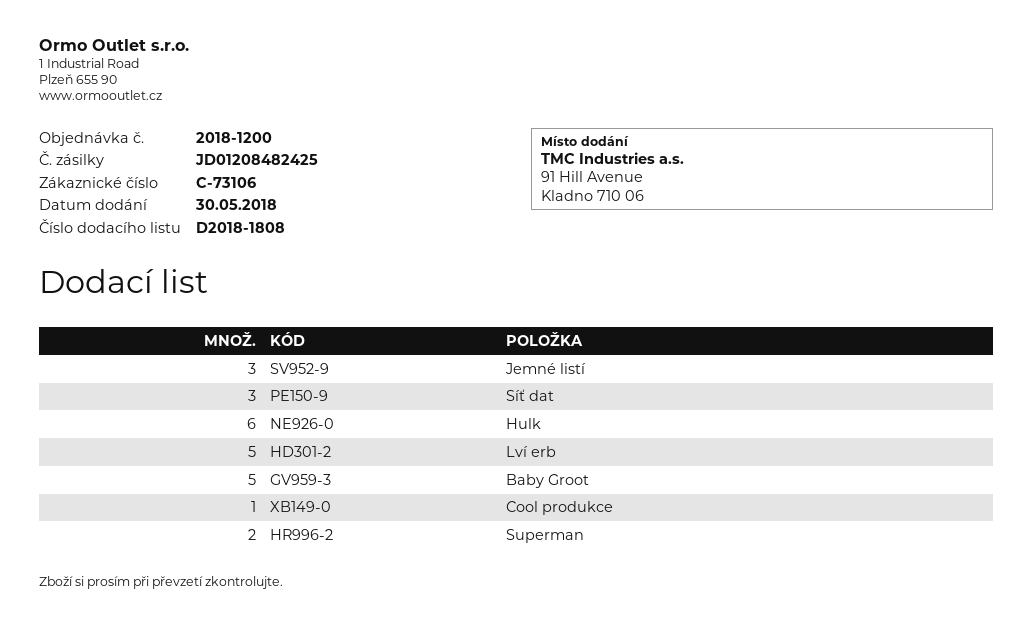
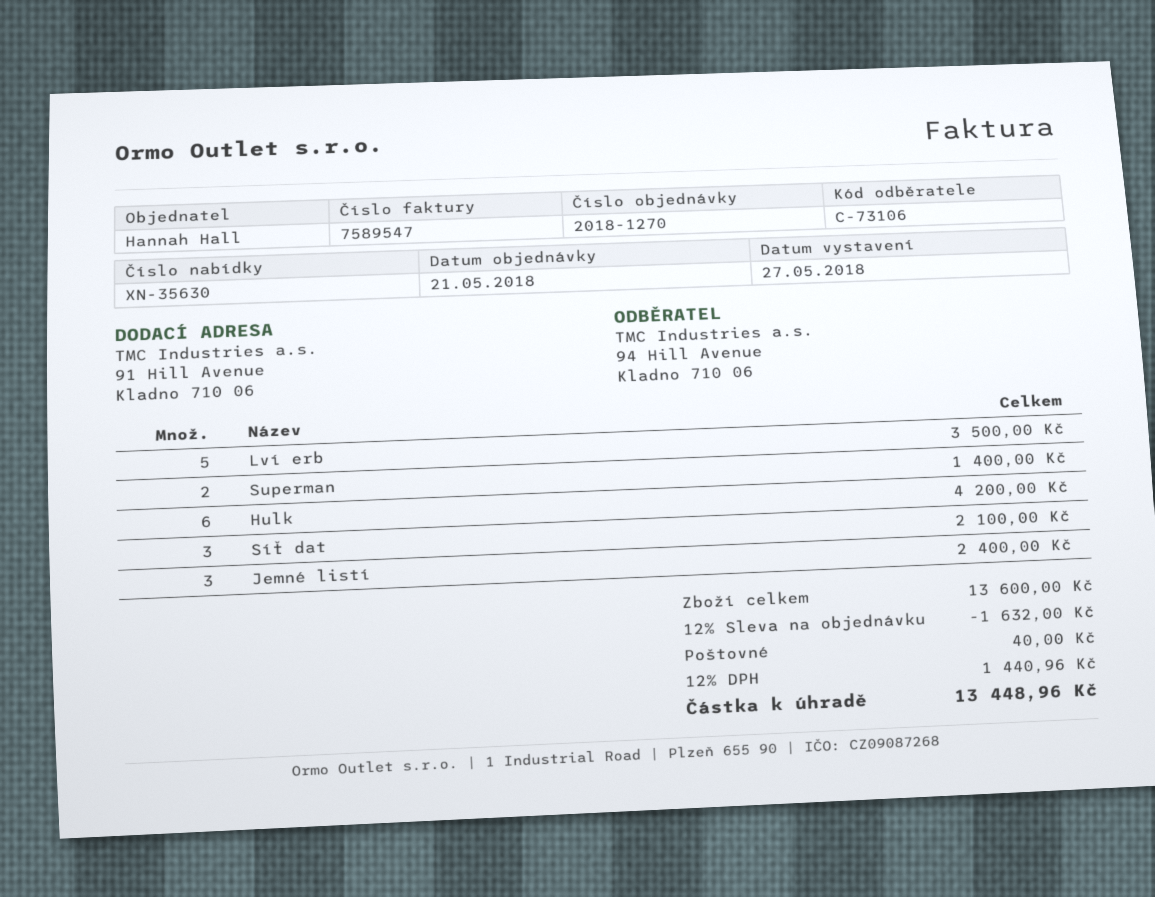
order number: 2018-1200 -> 2018-1270
Baby Groot: 5 -> none
Cool produkce: 1 -> none

